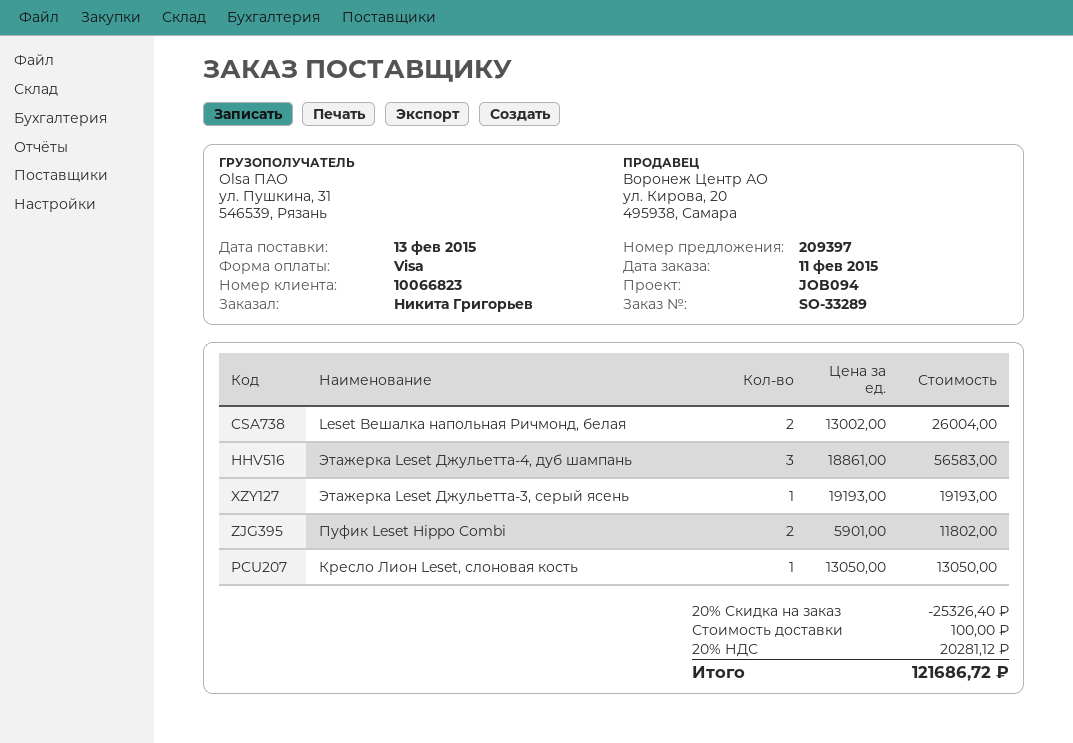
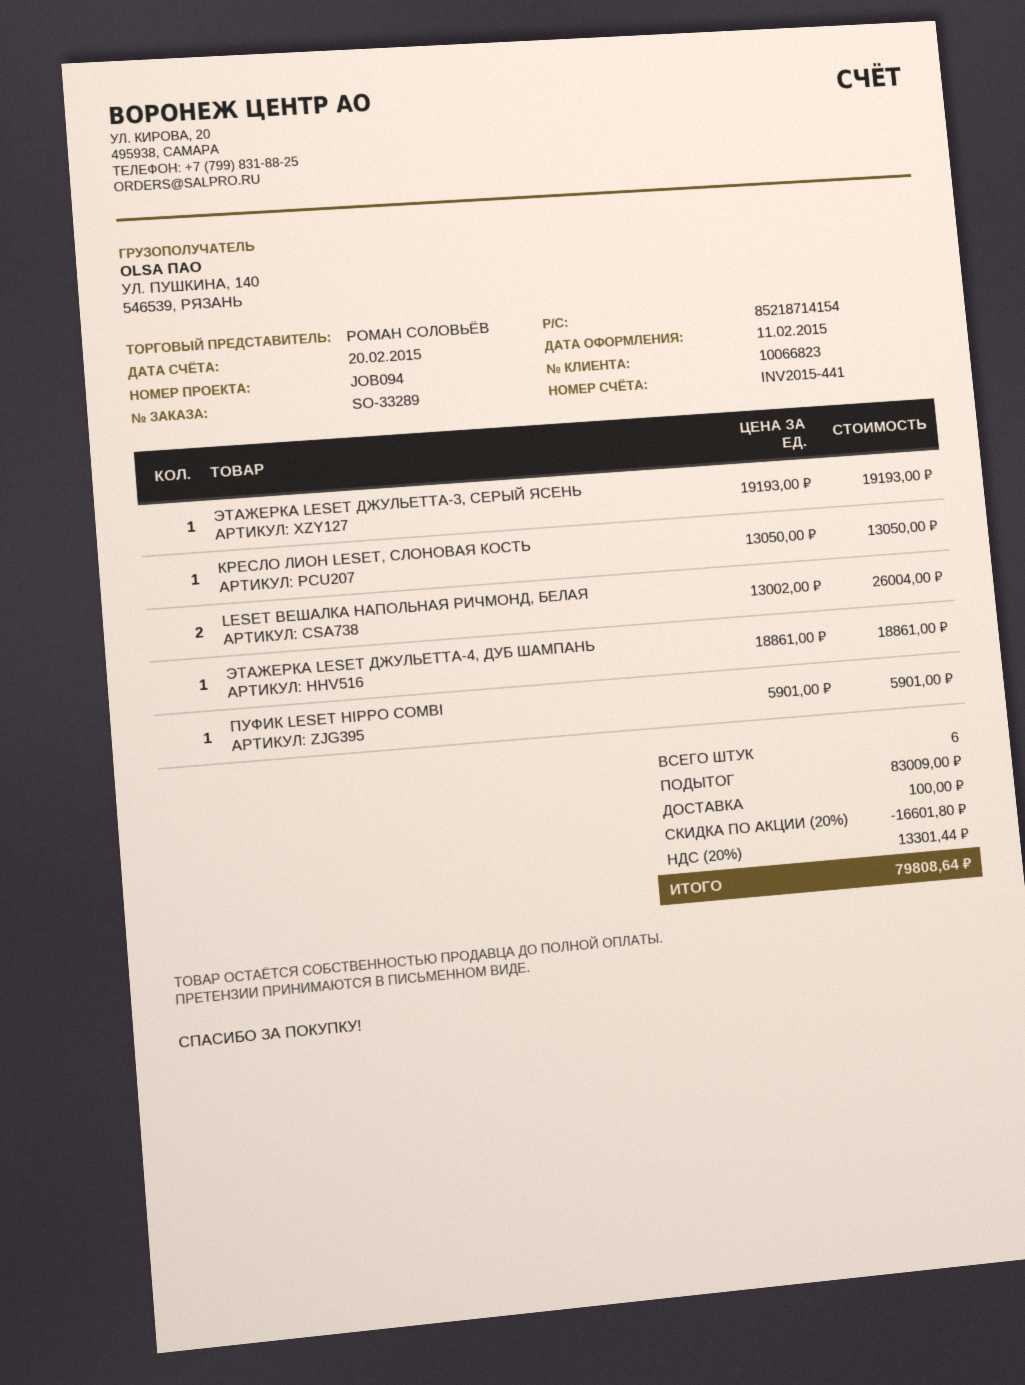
ship to: ул. Пушкина, 31, 546539, Рязань -> УЛ. ПУШКИНА, 140, 546539, РЯЗАНЬ
Этажерка Leset Джульетта-4, дуб шампань: 3 x 18861.00 = 56583.00 -> 1 x 18861.00 = 18861.00
Пуфик Leset Hippo Combi: 2 x 5901.00 = 11802.00 -> 1 x 5901.00 = 5901.00
discount: 20% = 25326.40 -> 20% = 16601.80
tax: 20% = 20281.12 -> 20% = 13301.44
total: 121686.72 -> 79808.64

